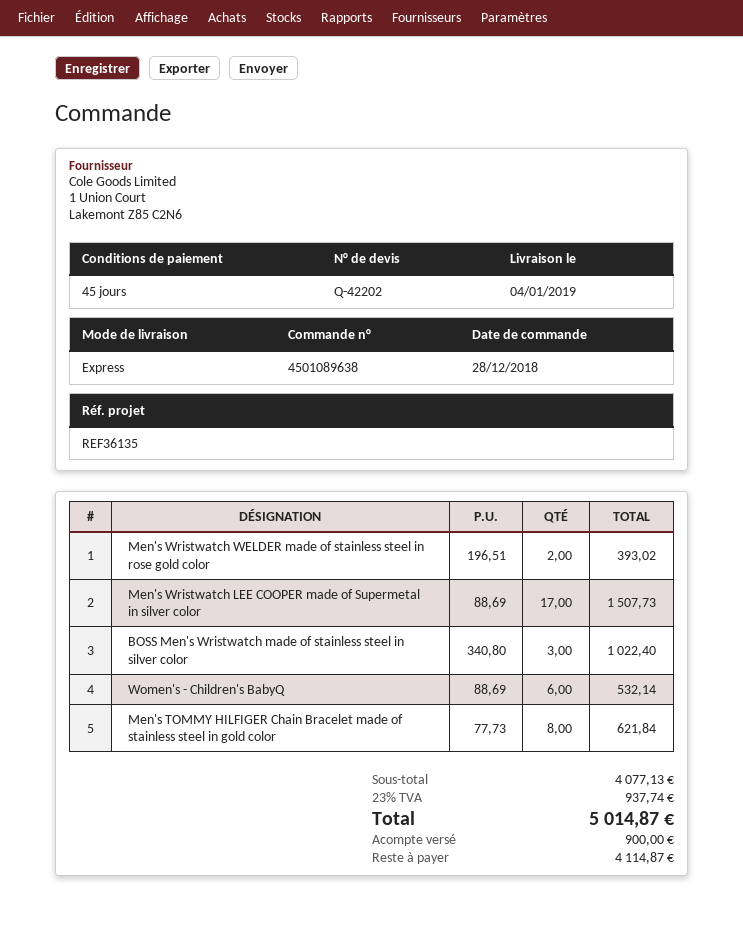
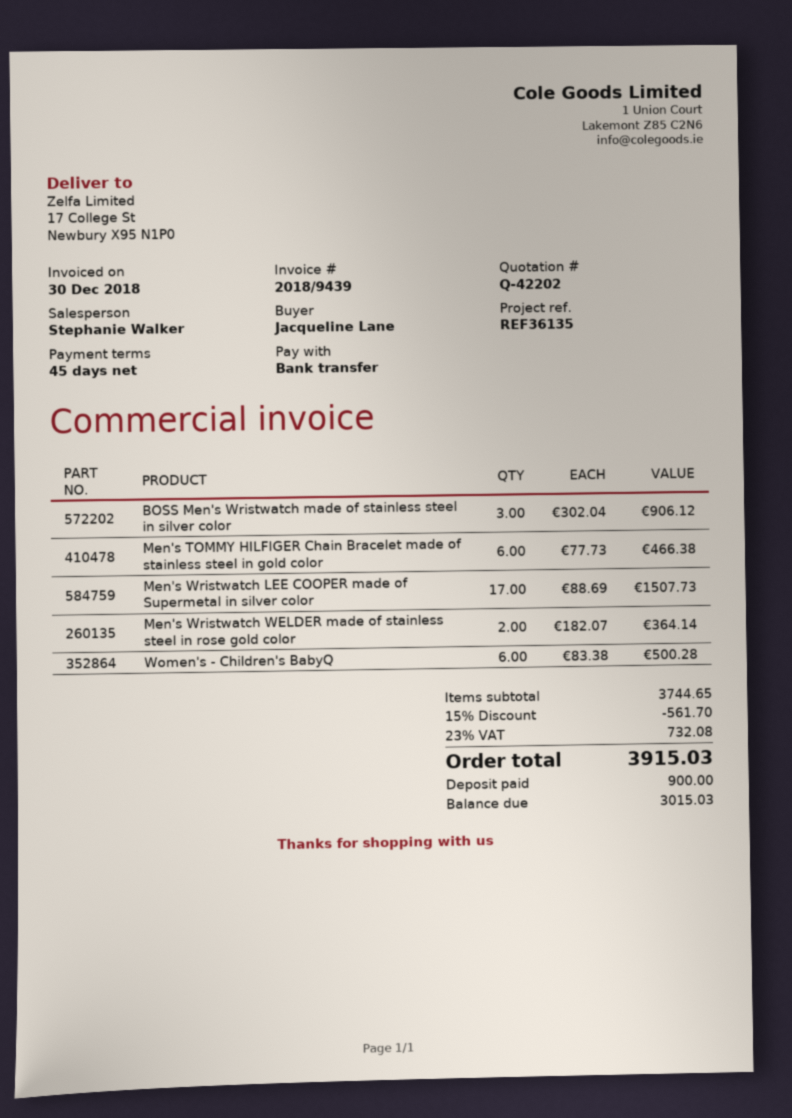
Men's Wristwatch WELDER made of stainless steel in rose gold color: 2 x 196.51 = 393.02 -> 2 x 182.07 = 364.14
BOSS Men's Wristwatch made of stainless steel in silver color: 3 x 340.80 = 1022.40 -> 3 x 302.04 = 906.12
Women's - Children's BabyQ: 6 x 88.69 = 532.14 -> 6 x 83.38 = 500.28
Men's TOMMY HILFIGER Chain Bracelet made of stainless steel in gold color: 8 x 77.73 = 621.84 -> 6 x 77.73 = 466.38
subtotal: 4077.13 -> 3744.65
discount: none -> 15% = 561.70
tax: 23% = 937.74 -> 23% = 732.08
total: 5014.87 -> 3915.03
balance: 4114.87 -> 3015.03

